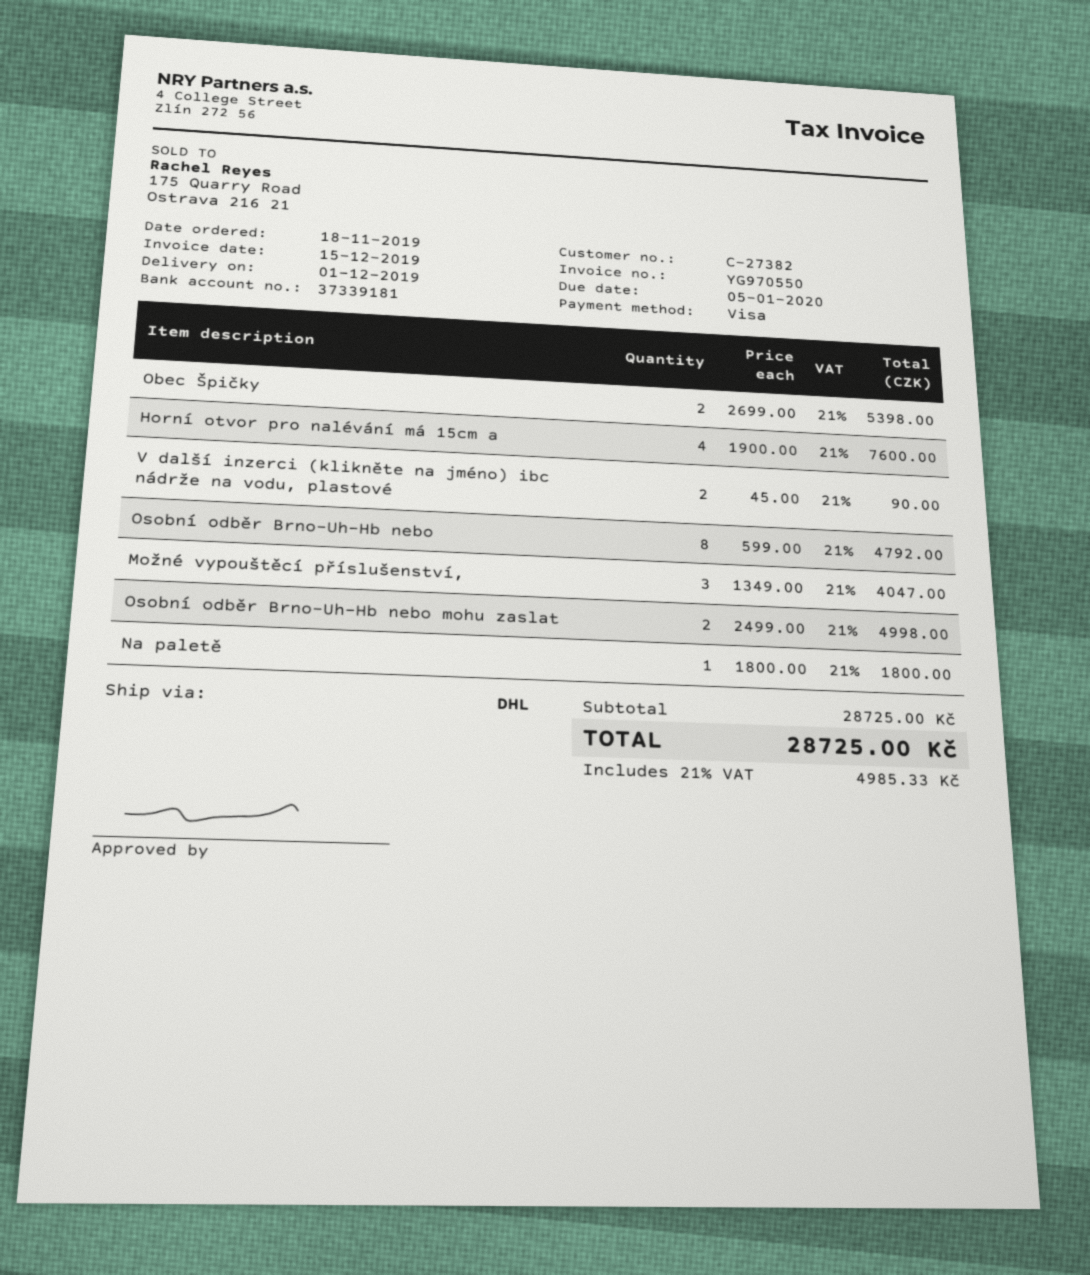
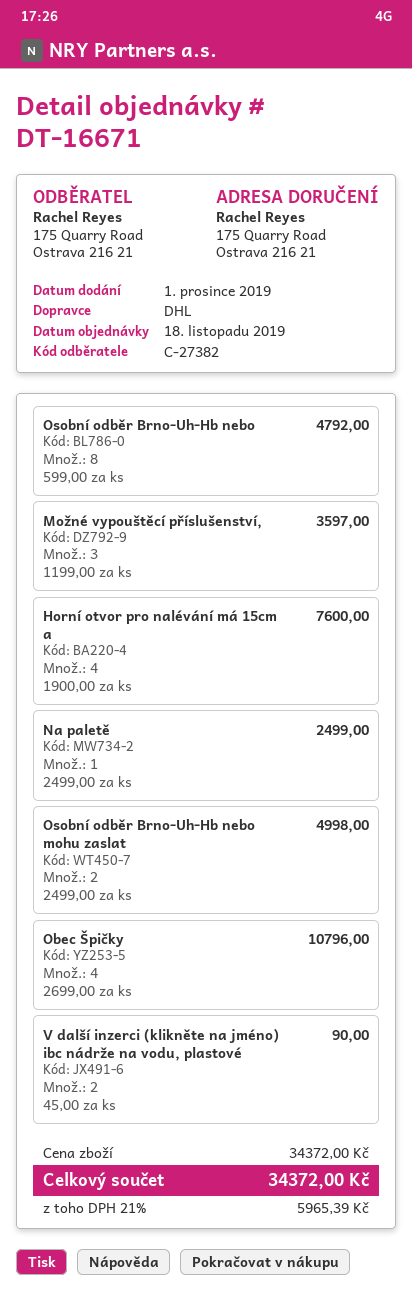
Obec Špičky: 2 x 2699.00 = 5398.00 -> 4 x 2699.00 = 10796.00
Možné vypouštěcí příslušenství,: 3 x 1349.00 = 4047.00 -> 3 x 1199.00 = 3597.00
Na paletě: 1 x 1800.00 = 1800.00 -> 1 x 2499.00 = 2499.00
subtotal: 28725.00 -> 34372.00
tax: 21% = 4985.33 -> 21% = 5965.39
total: 28725.00 -> 34372.00

